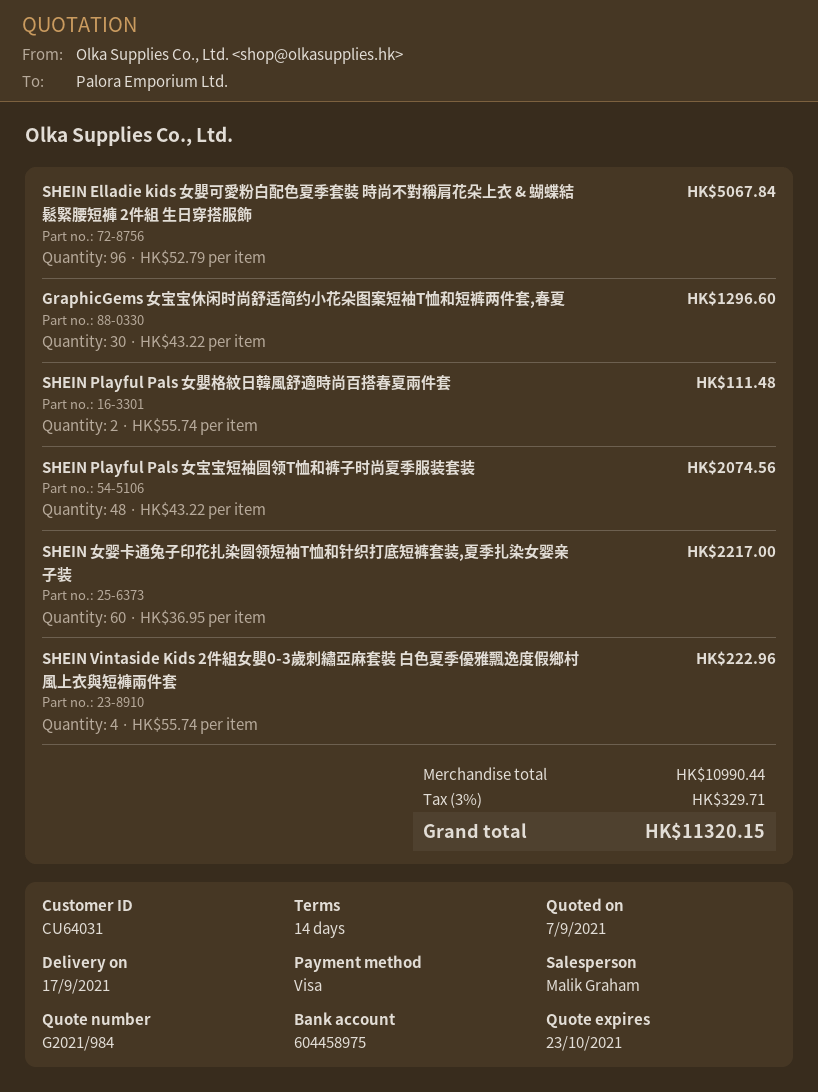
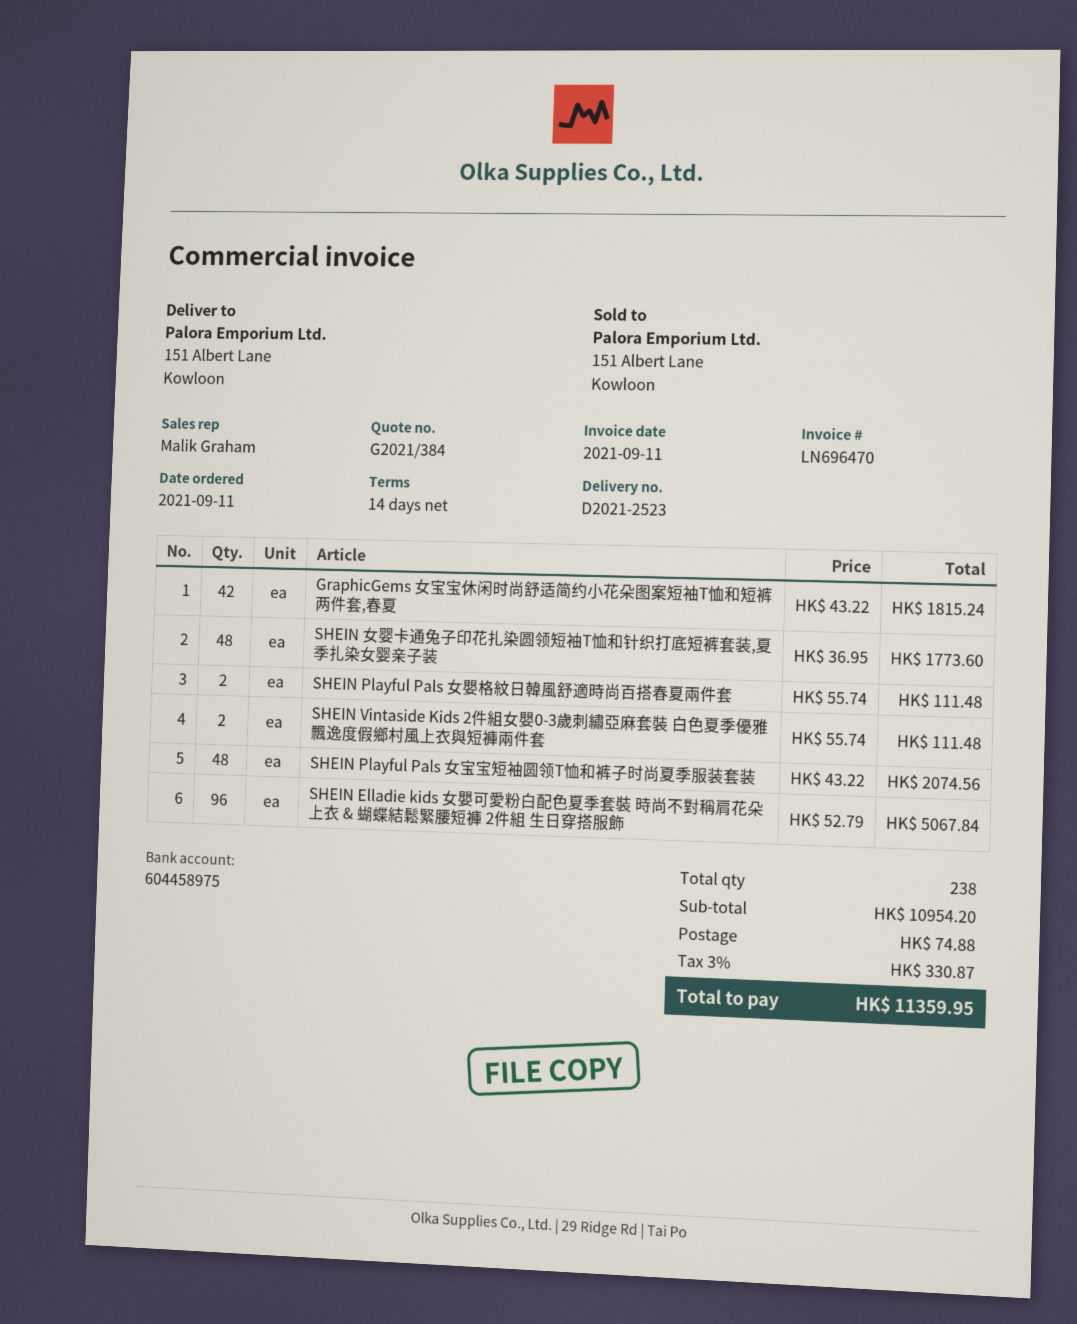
quote number: G2021/984 -> G2021/384
GraphicGems 女宝宝休闲时尚舒适简约小花朵图案短袖T恤和短裤两件套,春夏: 30 x 43.22 = 1296.60 -> 42 x 43.22 = 1815.24
SHEIN 女婴卡通兔子印花扎染圆领短袖T恤和针织打底短裤套装,夏季扎染女婴亲子装: 60 x 36.95 = 2217.00 -> 48 x 36.95 = 1773.60
SHEIN Vintaside Kids 2件組女嬰0-3歲刺繡亞麻套裝 白色夏季優雅飄逸度假鄉村風上衣與短褲兩件套: 4 x 55.74 = 222.96 -> 2 x 55.74 = 111.48
subtotal: 10990.44 -> 10954.20
shipping: none -> 74.88
tax: 3% = 329.71 -> 3% = 330.87
total: 11320.15 -> 11359.95

